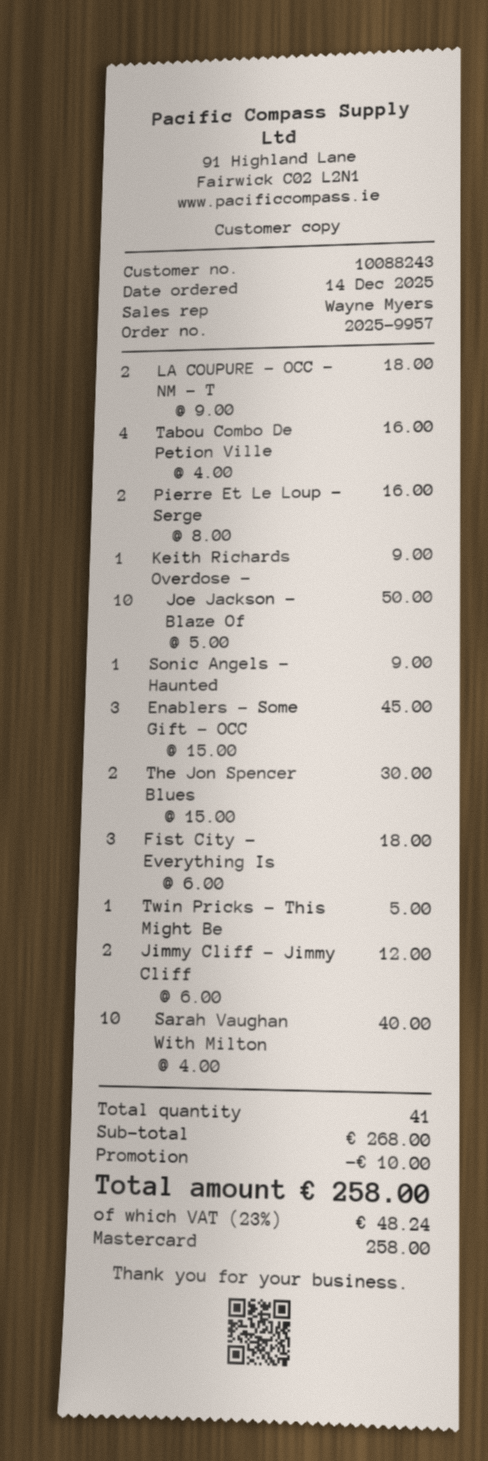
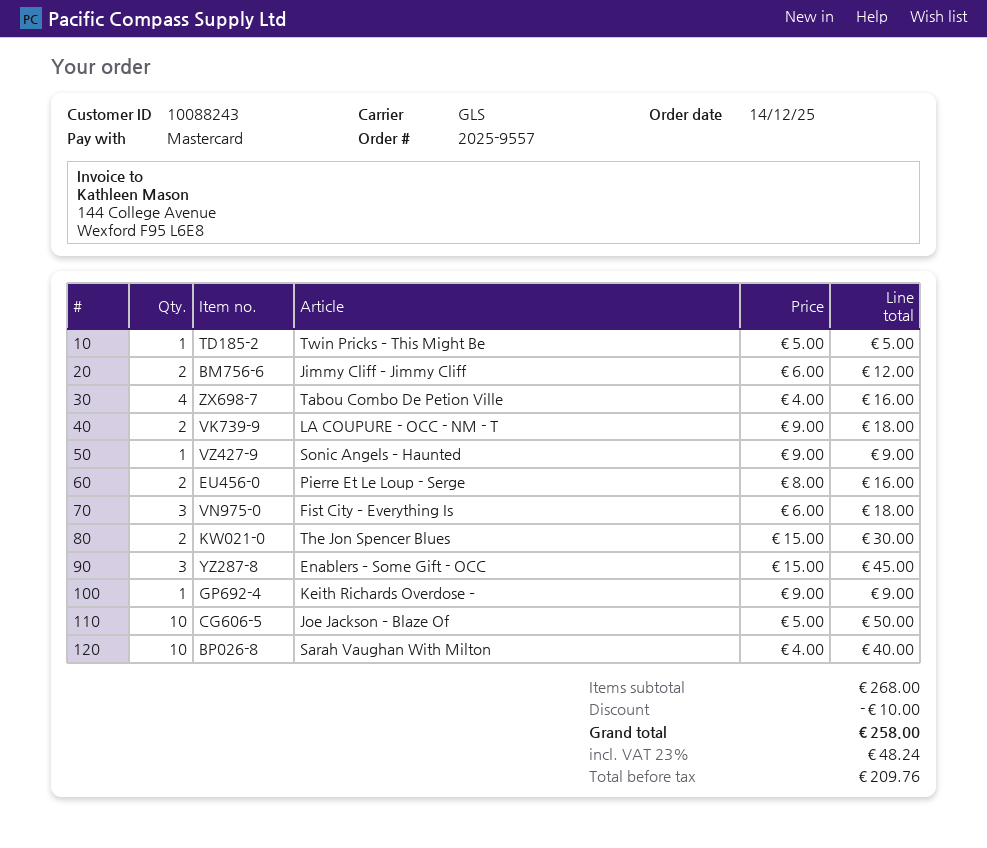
order number: 2025-9957 -> 2025-9557

